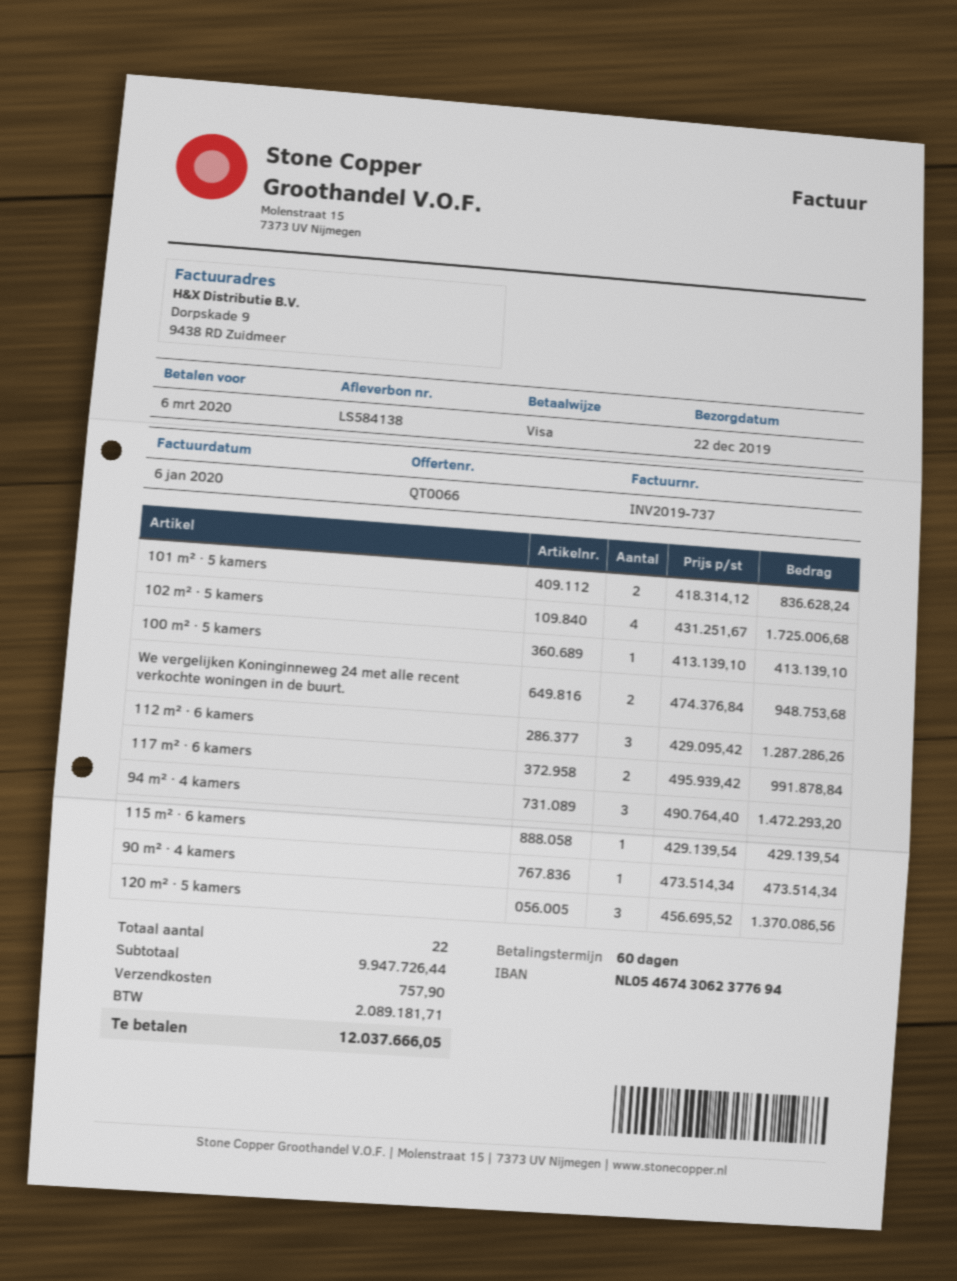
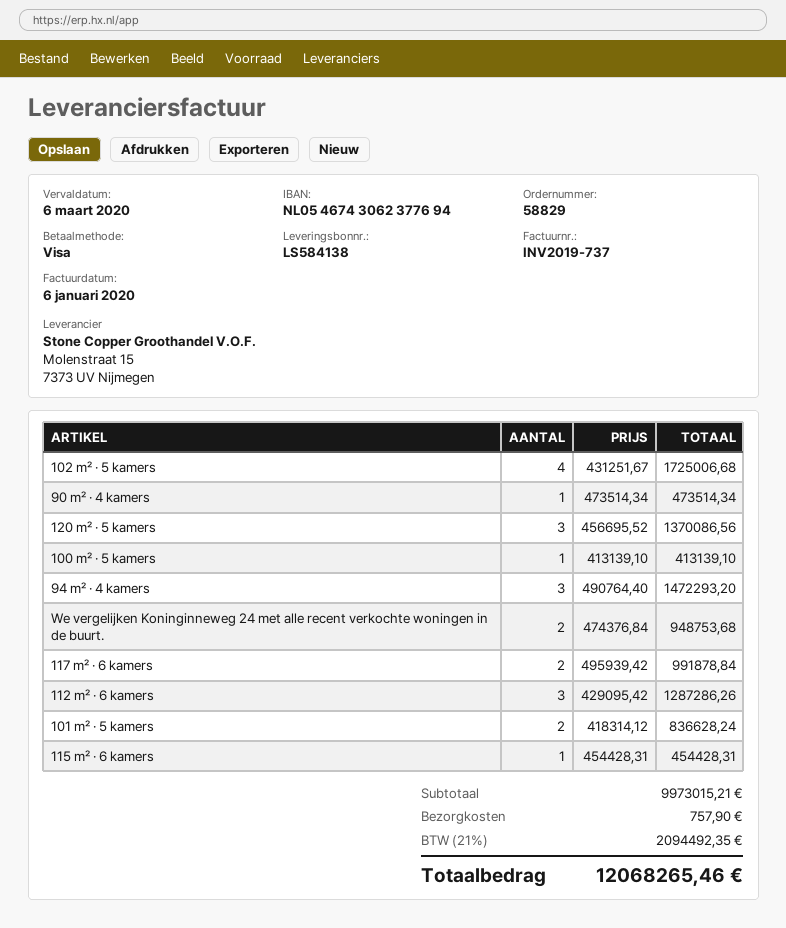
115 m² · 6 kamers: 1 x 429139.54 = 429139.54 -> 1 x 454428.31 = 454428.31
subtotal: 9947726.44 -> 9973015.21
tax: 2089181.71 -> 2094492.35
total: 12037666.05 -> 12068265.46

